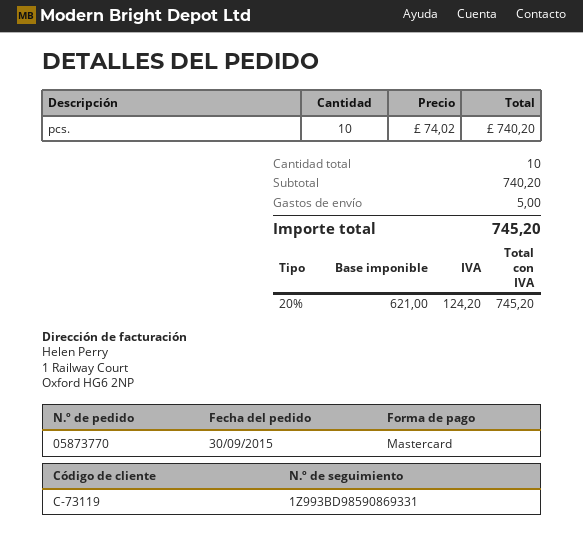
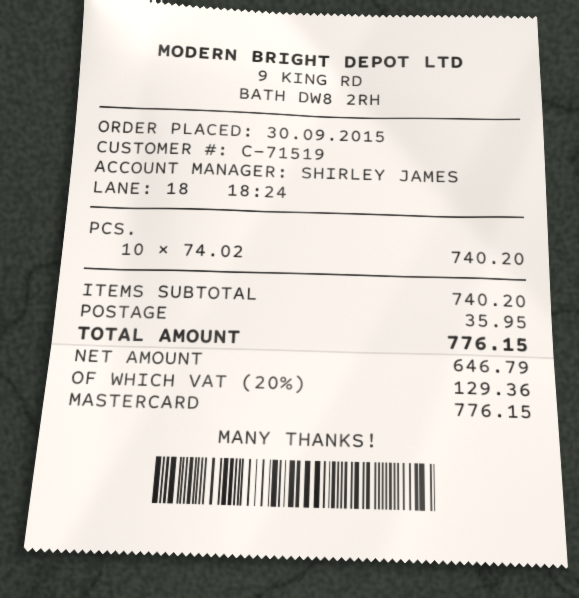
customer number: C-73119 -> C-71519
shipping: 5.00 -> 35.95
net: 621.00 -> 646.79
tax: 20% = 124.20 -> 20% = 129.36
total: 745.20 -> 776.15

